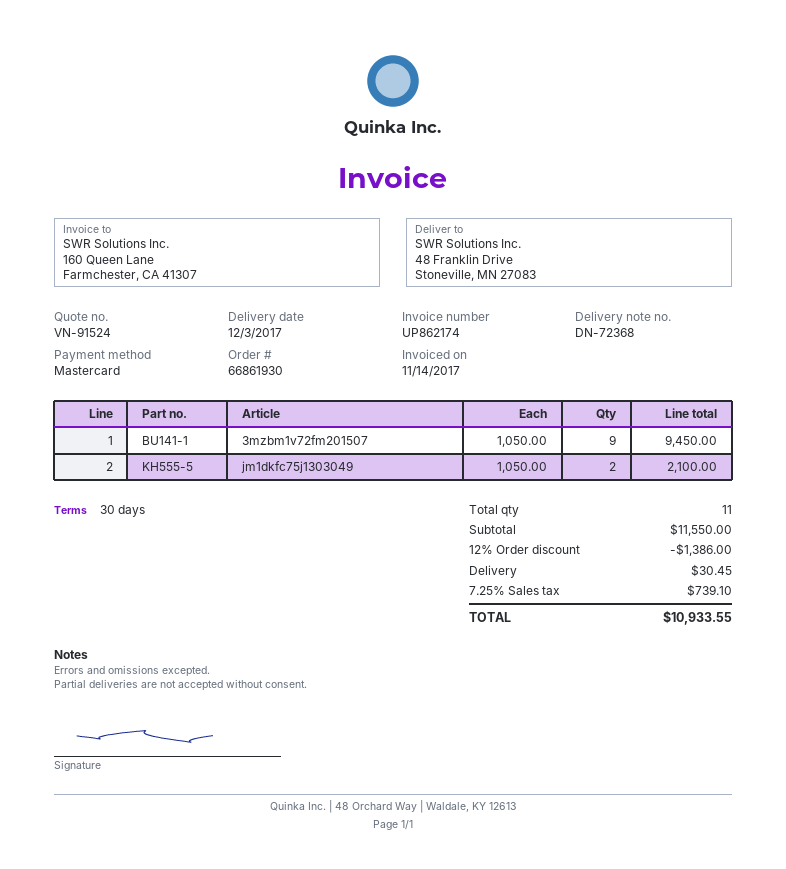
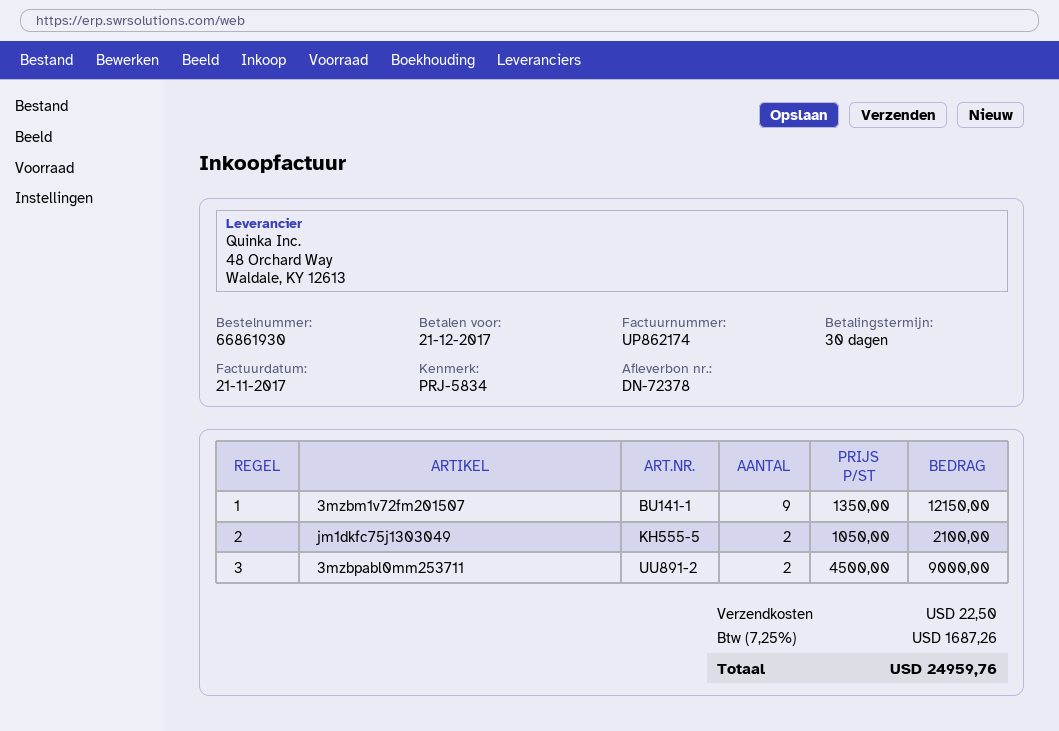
delivery note number: DN-72368 -> DN-72378
invoice date: 2017-11-14 -> 2017-11-21
3mzbm1v72fm201507: 9 x 1050.00 = 9450.00 -> 9 x 1350.00 = 12150.00
3mzbpabl0mm253711: none -> 2 x 4500.00 = 9000.00
discount: 12% = 1386.00 -> none
shipping: 30.45 -> 22.50
tax: 7.25% = 739.10 -> 7.25% = 1687.26
total: 10933.55 -> 24959.76

